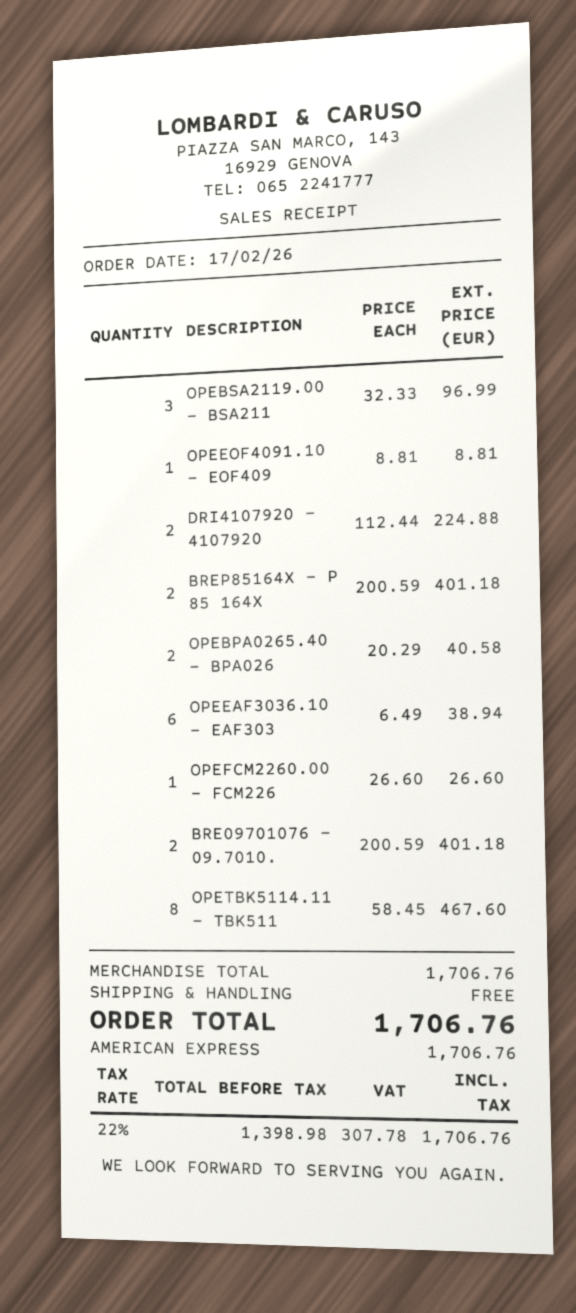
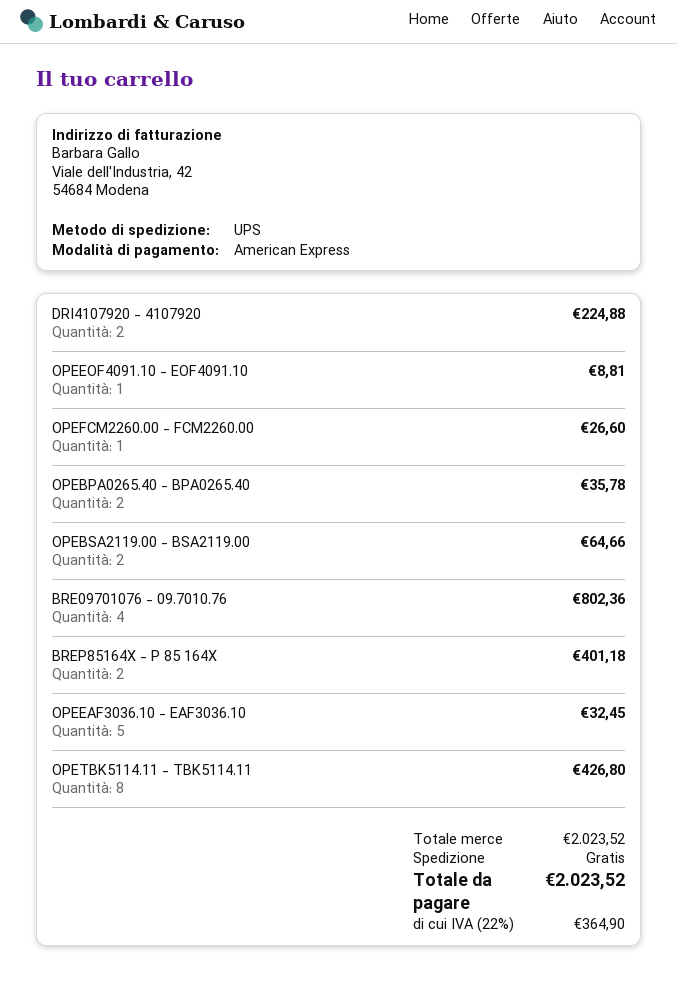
OPEBSA2119.00 - BSA211: 3 for 96.99 -> 2 for 64.66
OPEBPA0265.40 - BPA026: 2 for 40.58 -> 2 for 35.78
OPEEAF3036.10 - EAF303: 6 for 38.94 -> 5 for 32.45
BRE09701076 - 09.7010.: 2 for 401.18 -> 4 for 802.36
OPETBK5114.11 - TBK511: 8 for 467.60 -> 8 for 426.80
subtotal: 1706.76 -> 2023.52
tax: 22% = 307.78 -> 22% = 364.90
total: 1706.76 -> 2023.52

